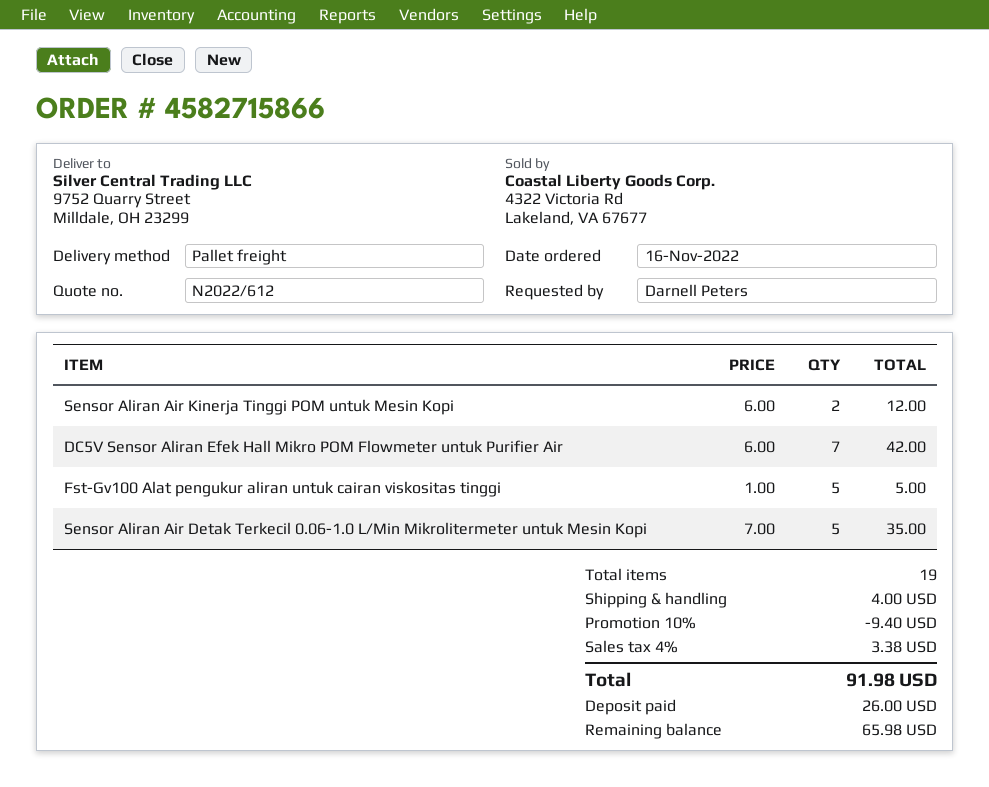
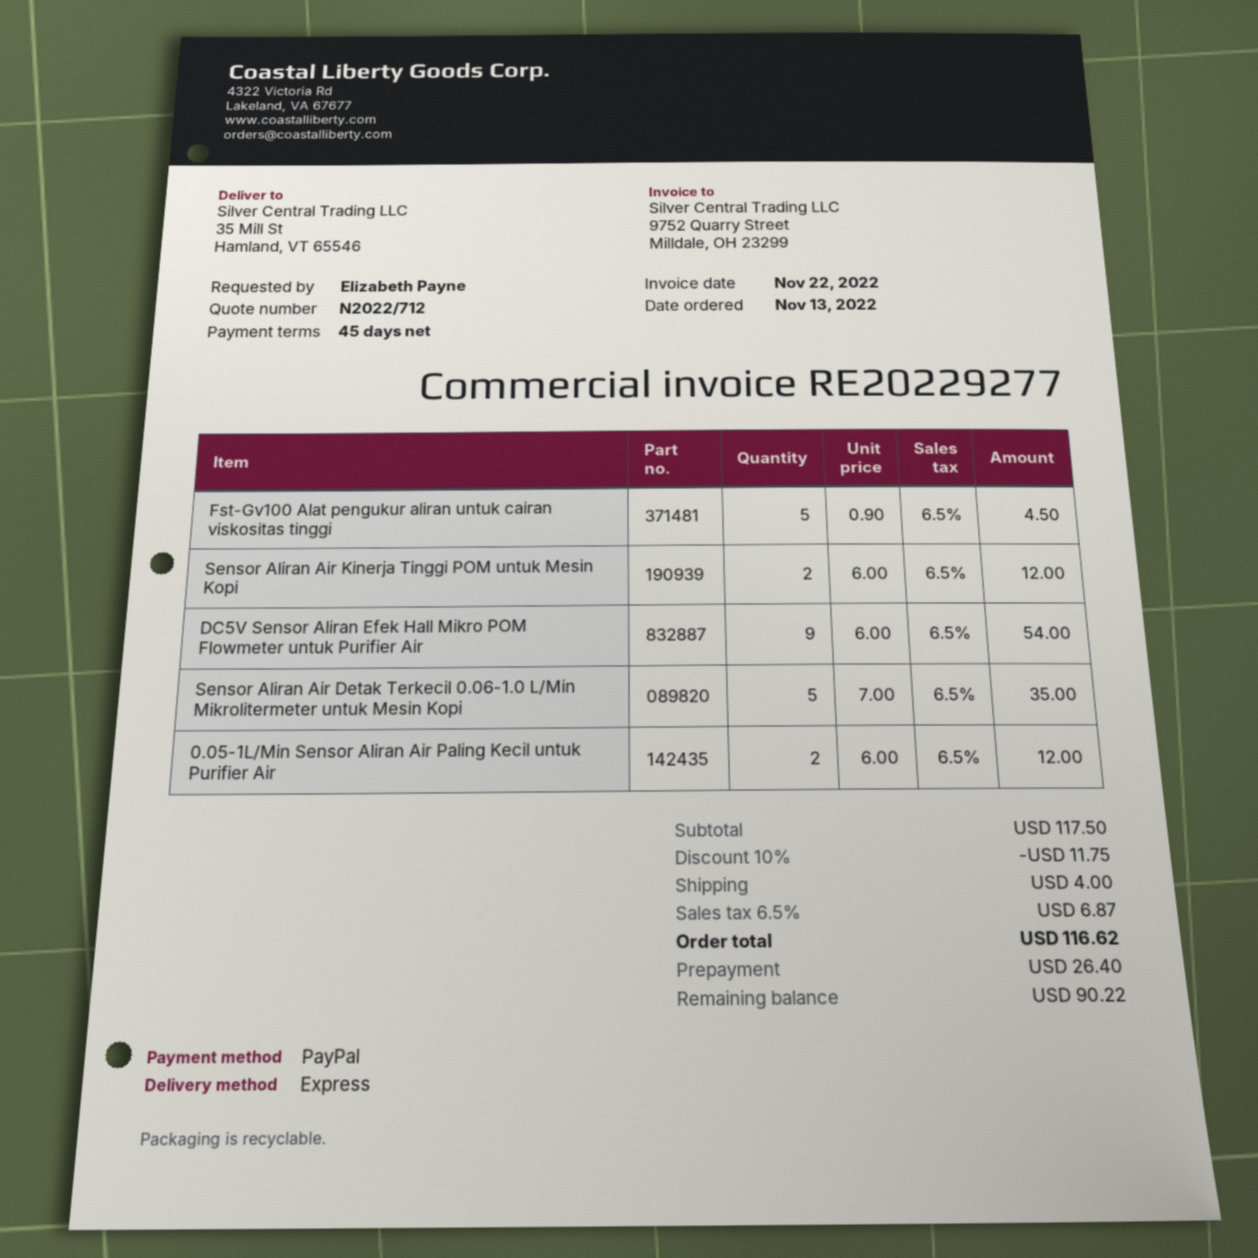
quote number: N2022/612 -> N2022/712
order date: 2022-11-16 -> 2022-11-13
ordered by: Darnell Peters -> Elizabeth Payne
shipping method: pallet freight -> express
ship to: 9752 Quarry Street, Milldale, OH 23299 -> 35 Mill St, Hamland, VT 65546
DC5V Sensor Aliran Efek Hall Mikro POM Flowmeter untuk Purifier Air: 7 x 6.00 = 42.00 -> 9 x 6.00 = 54.00
Fst-Gv100 Alat pengukur aliran untuk cairan viskositas tinggi: 5 x 1.00 = 5.00 -> 5 x 0.90 = 4.50
0.05-1L/Min Sensor Aliran Air Paling Kecil untuk Purifier Air: none -> 2 x 6.00 = 12.00
discount: 10% = 9.40 -> 10% = 11.75
tax: 4% = 3.38 -> 6.5% = 6.87
total: 91.98 -> 116.62
deposit: 26.00 -> 26.40
balance: 65.98 -> 90.22

